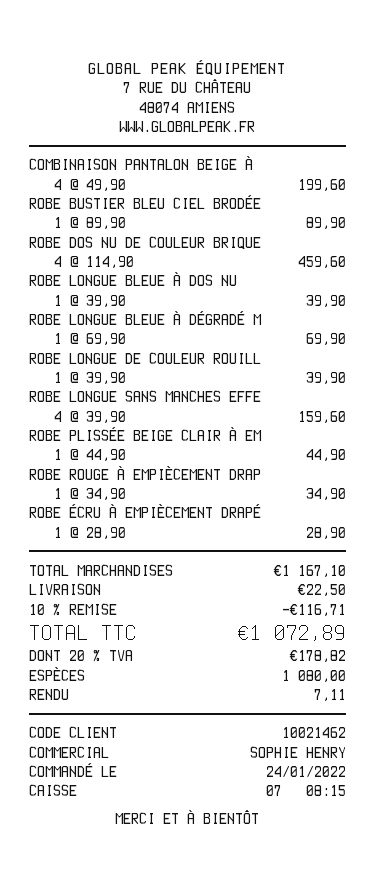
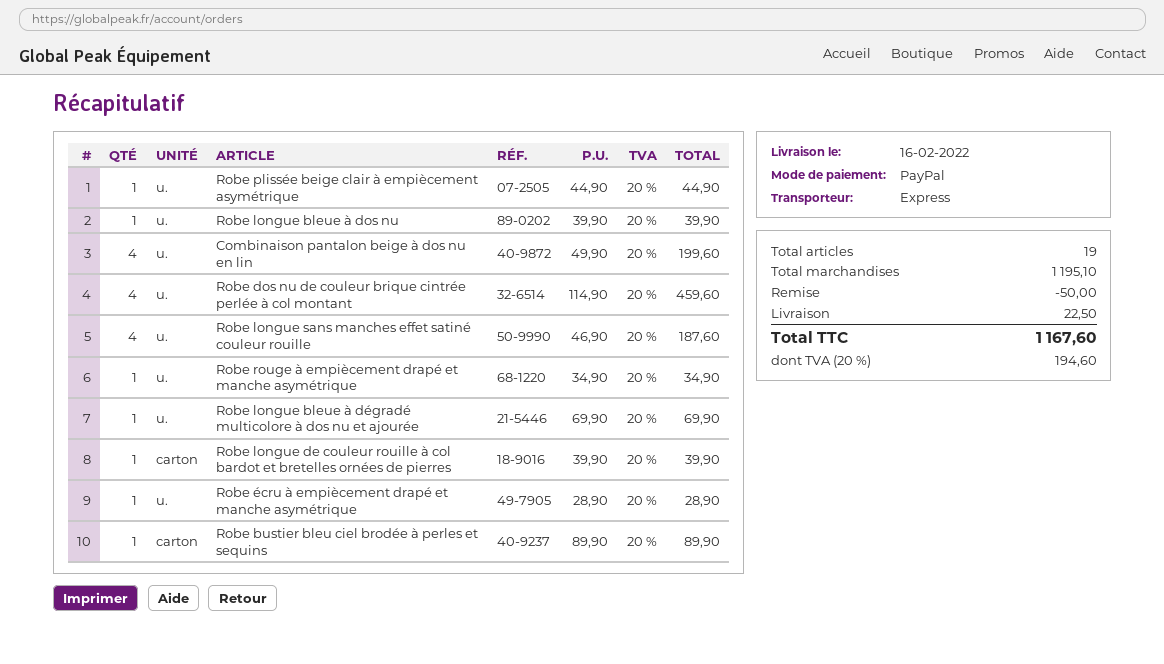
payment method: cash -> PayPal
ROBE LONGUE SANS MANCHES EFFE: 4 x 39.90 = 159.60 -> 4 x 46.90 = 187.60
subtotal: 1167.10 -> 1195.10
discount: 116.71 -> 50.00
tax: 20% = 178.82 -> 20% = 194.60
total: 1072.89 -> 1167.60

